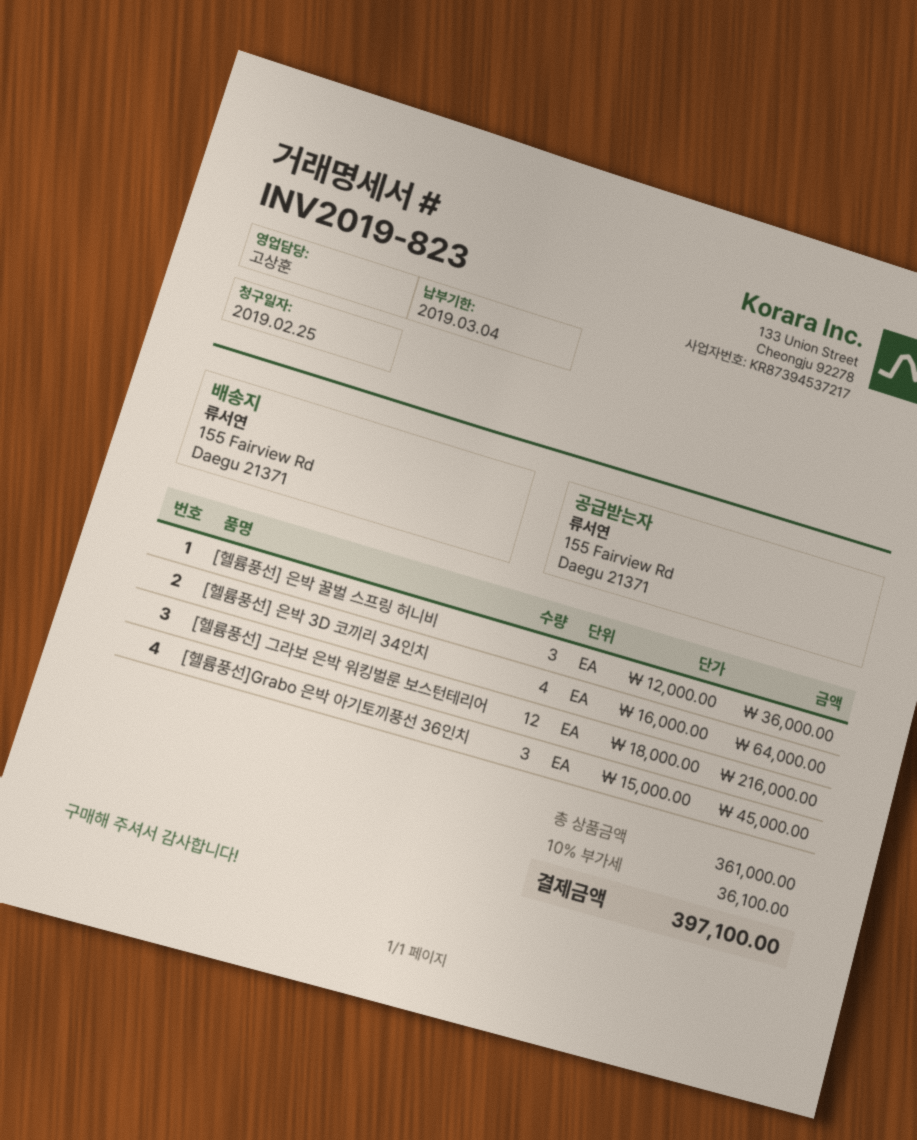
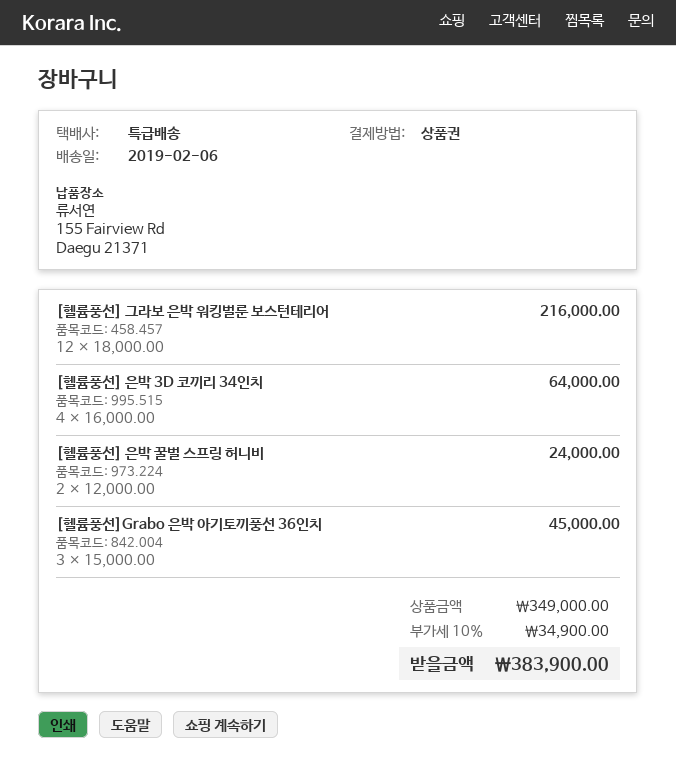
[헬륨풍선] 은박 꿀벌 스프링 허니비: 3 x 12000.00 = 36000.00 -> 2 x 12000.00 = 24000.00
subtotal: 361000.00 -> 349000.00
tax: 10% = 36100.00 -> 10% = 34900.00
total: 397100.00 -> 383900.00

